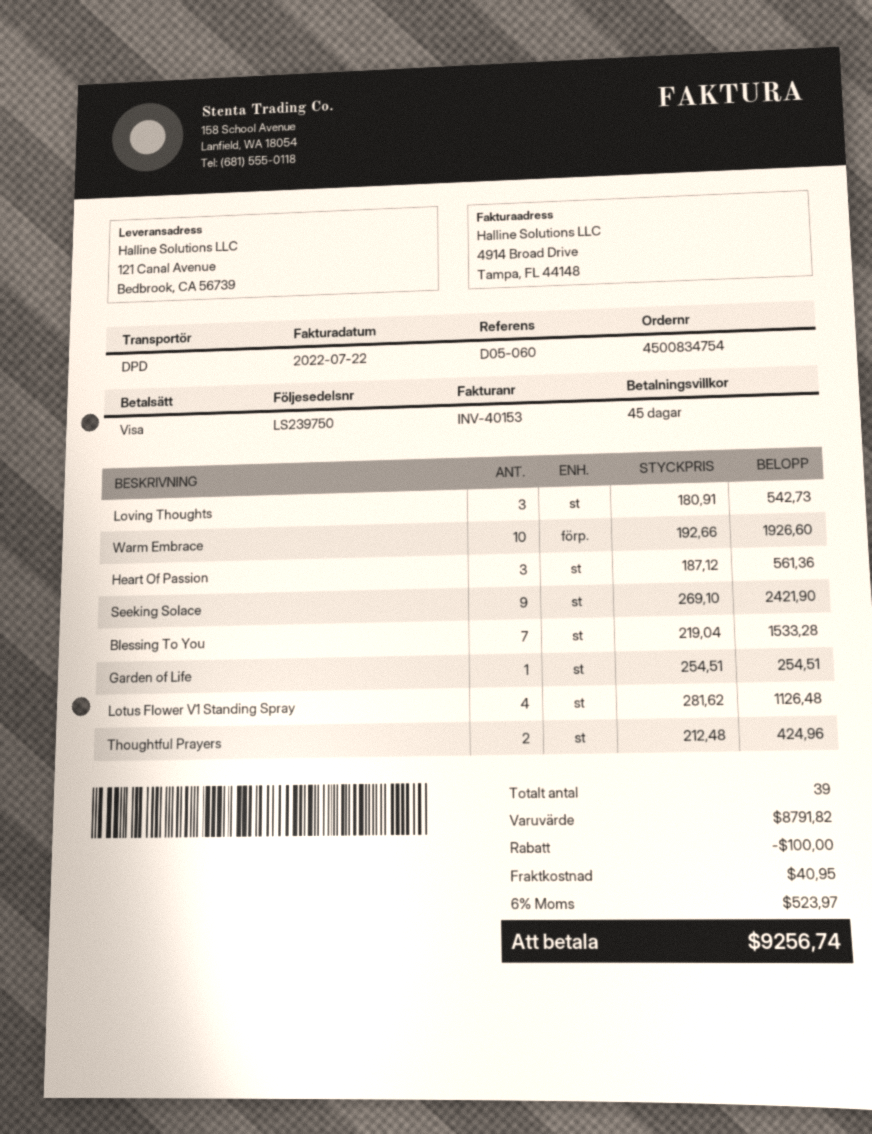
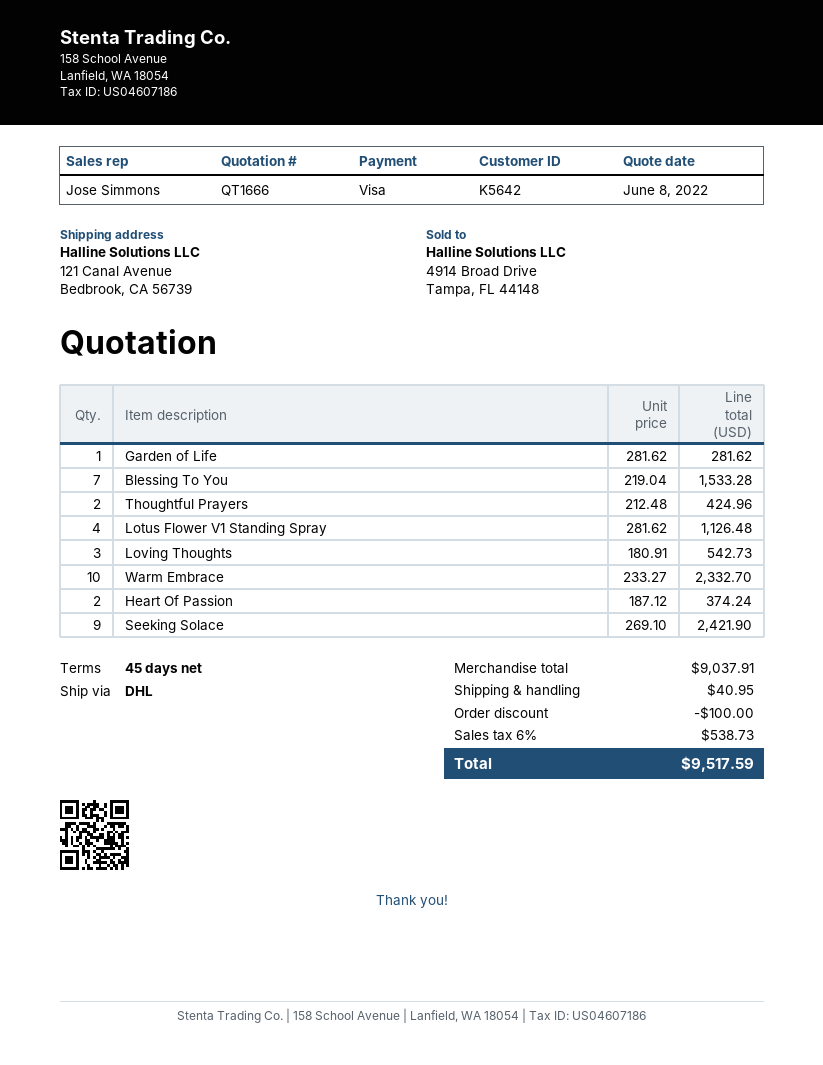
shipping method: DPD -> DHL
Warm Embrace: 10 x 192.66 = 1926.60 -> 10 x 233.27 = 2332.70
Heart Of Passion: 3 x 187.12 = 561.36 -> 2 x 187.12 = 374.24
Garden of Life: 1 x 254.51 = 254.51 -> 1 x 281.62 = 281.62
subtotal: 8791.82 -> 9037.91
tax: 6% = 523.97 -> 6% = 538.73
total: 9256.74 -> 9517.59

